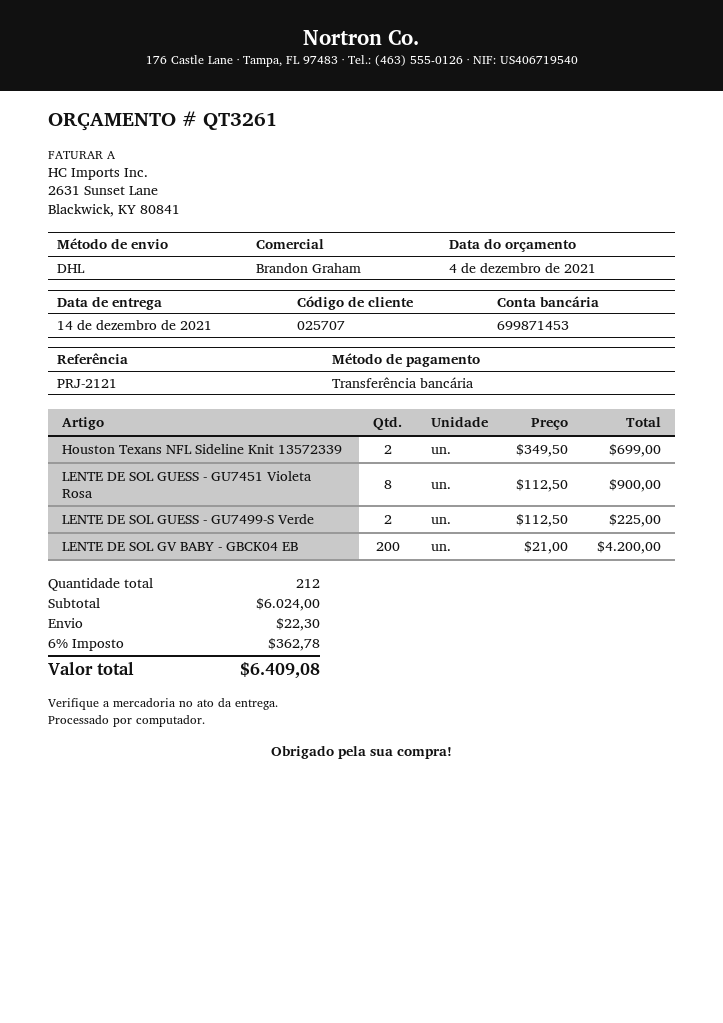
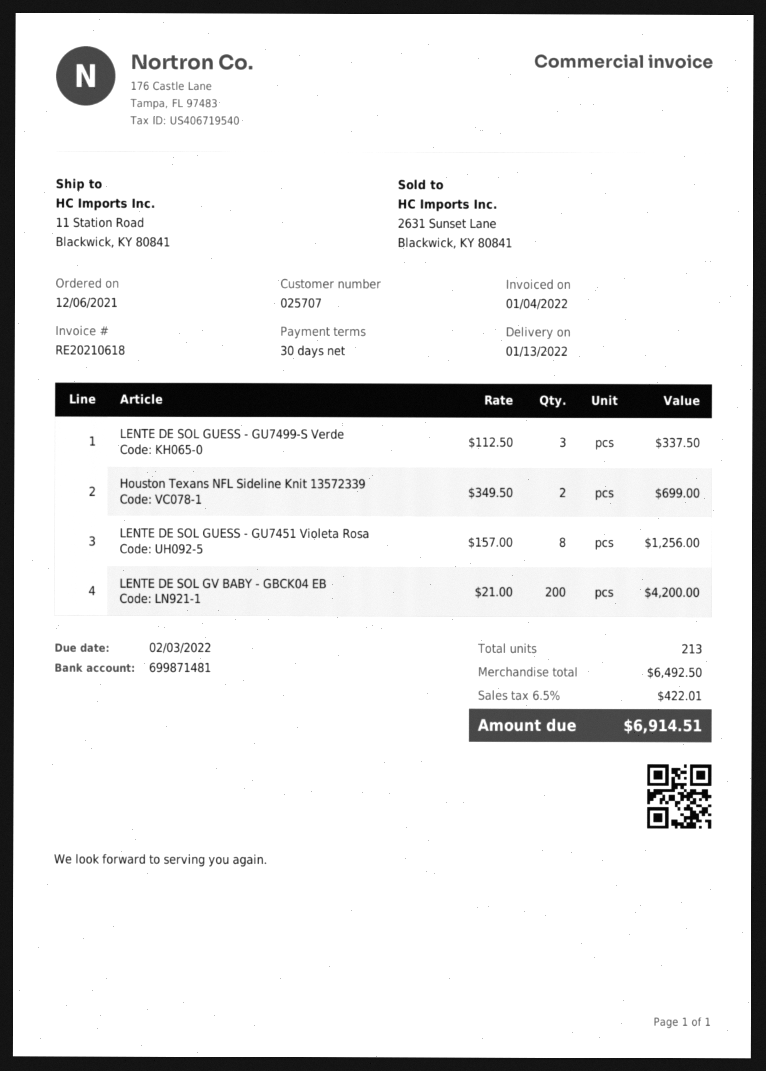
delivery date: 2021-12-14 -> 2022-01-13
bank account: 699871453 -> 699871481
LENTE DE SOL GUESS - GU7451 Violeta Rosa: 8 x 112.50 = 900.00 -> 8 x 157.00 = 1256.00
LENTE DE SOL GUESS - GU7499-S Verde: 2 x 112.50 = 225.00 -> 3 x 112.50 = 337.50
total quantity: 212 -> 213
subtotal: 6024.00 -> 6492.50
shipping: 22.30 -> none
tax: 6% = 362.78 -> 6.5% = 422.01
total: 6409.08 -> 6914.51

